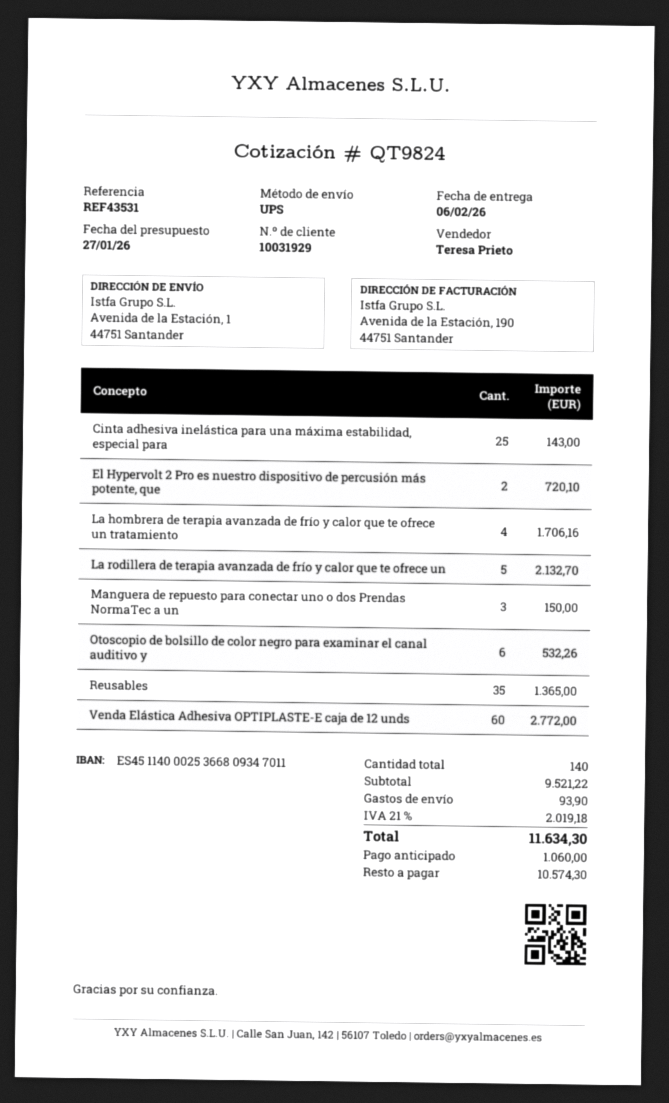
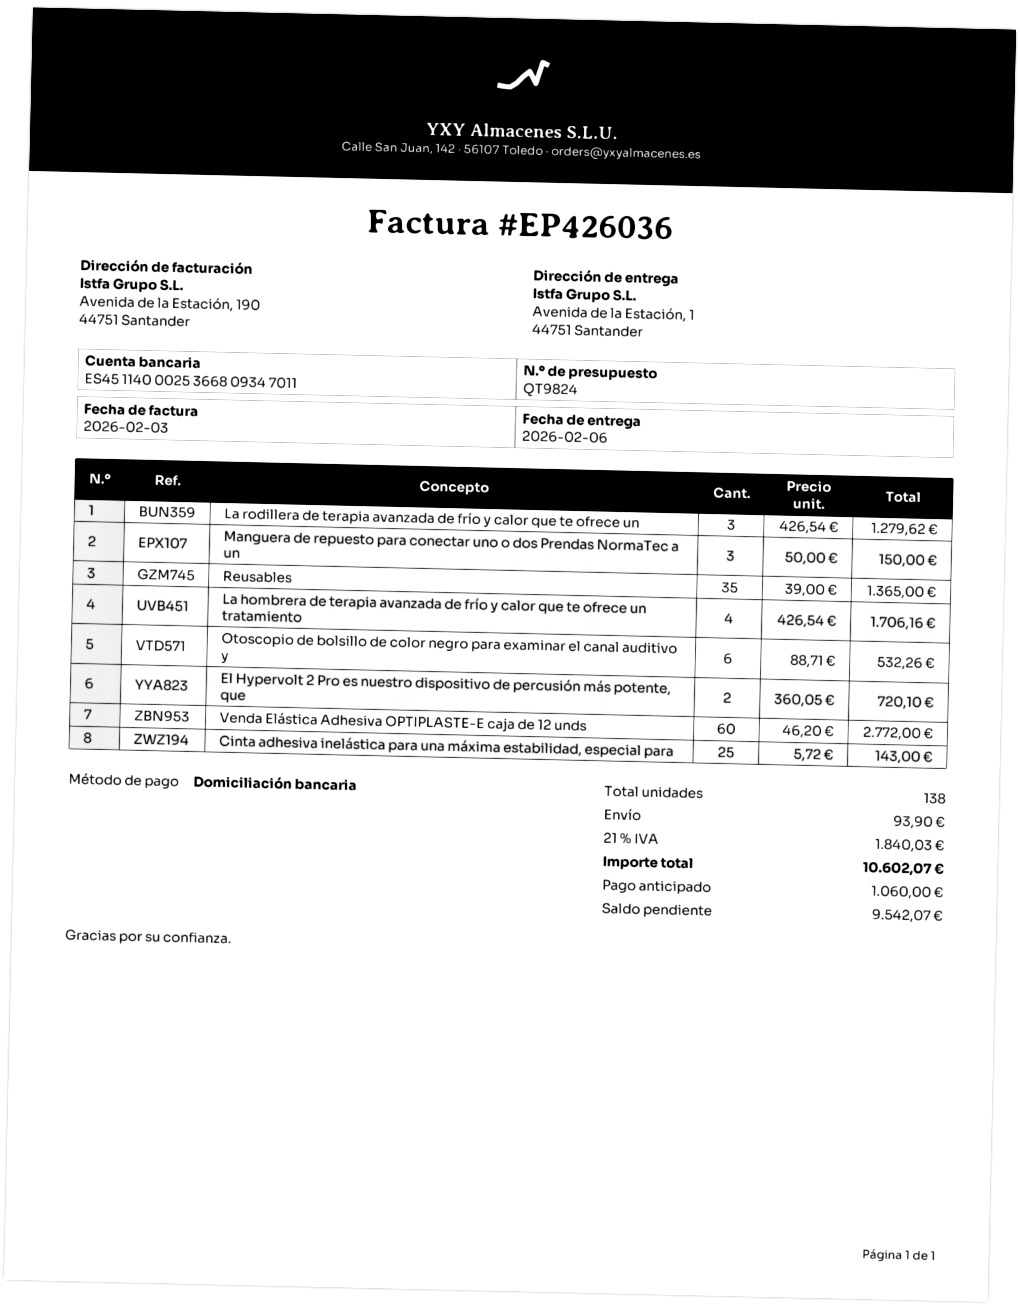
La rodillera de terapia avanzada de frío y calor que te ofrece un: 5 for 2132.70 -> 3 for 1279.62
total quantity: 140 -> 138
tax: 21% = 2019.18 -> 21% = 1840.03
total: 11634.30 -> 10602.07
balance: 10574.30 -> 9542.07

